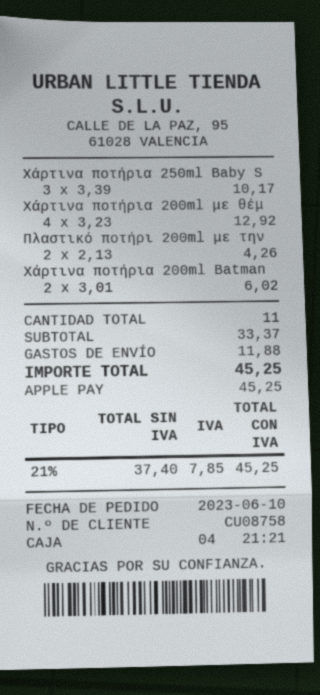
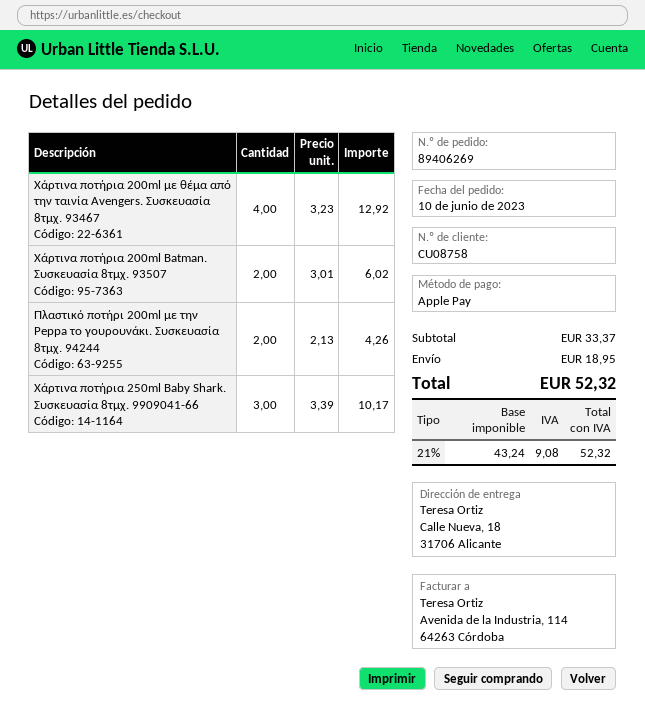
shipping: 11.88 -> 18.95
net: 37.40 -> 43.24
tax: 21% = 7.85 -> 21% = 9.08
total: 45.25 -> 52.32

